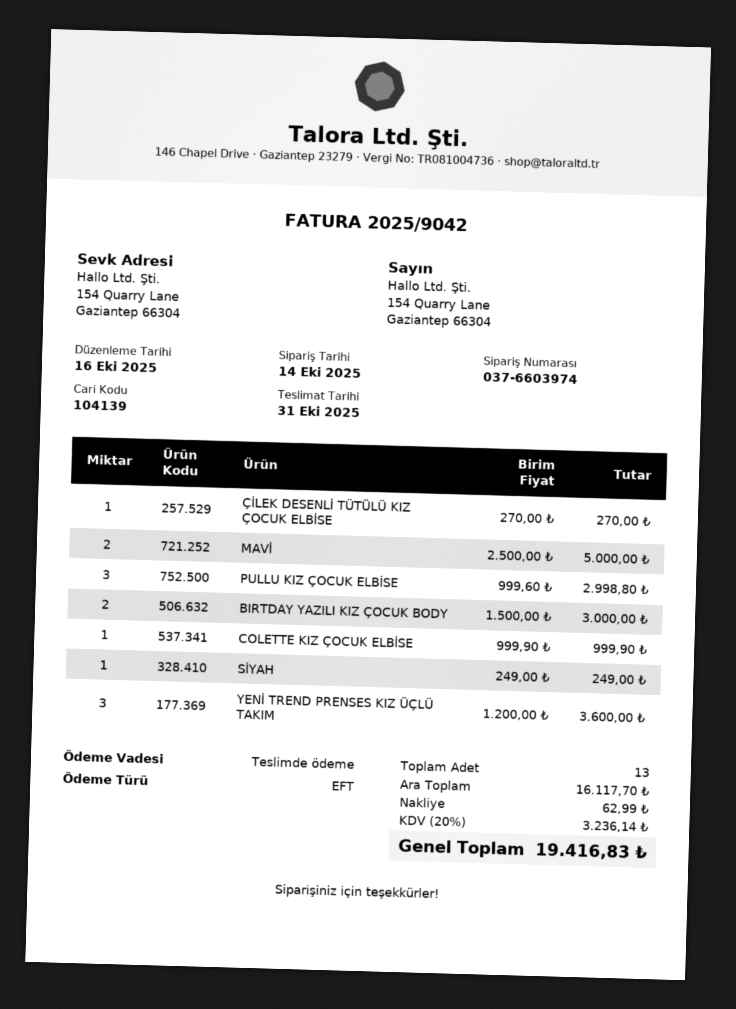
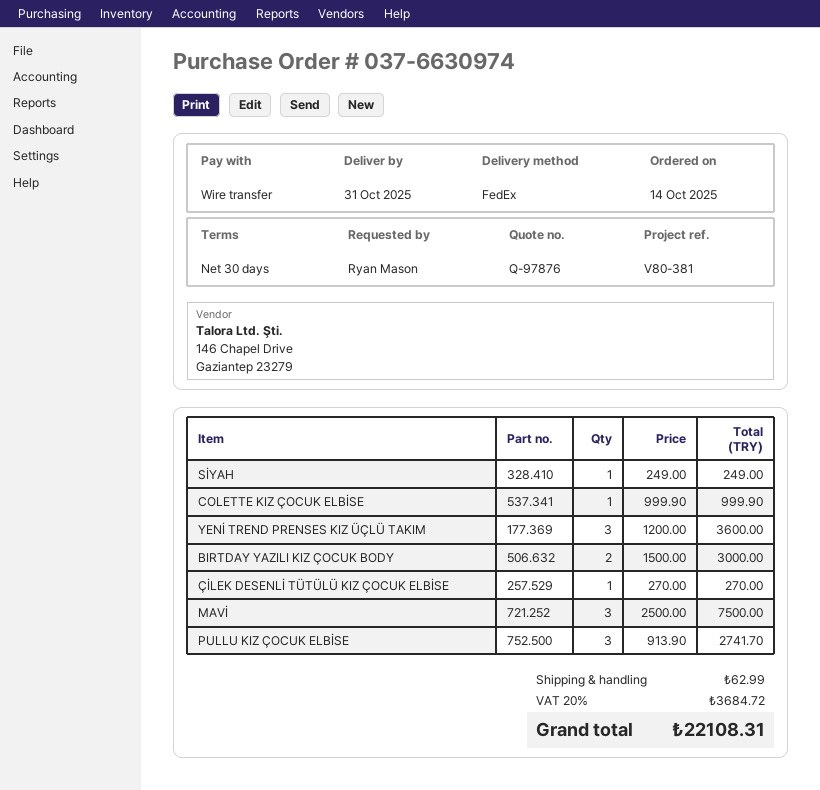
order number: 037-6603974 -> 037-6630974
payment terms: on receipt -> 30 days
MAVİ: 2 x 2500.00 = 5000.00 -> 3 x 2500.00 = 7500.00
PULLU KIZ ÇOCUK ELBİSE: 3 x 999.60 = 2998.80 -> 3 x 913.90 = 2741.70
tax: 20% = 3236.14 -> 20% = 3684.72
total: 19416.83 -> 22108.31

